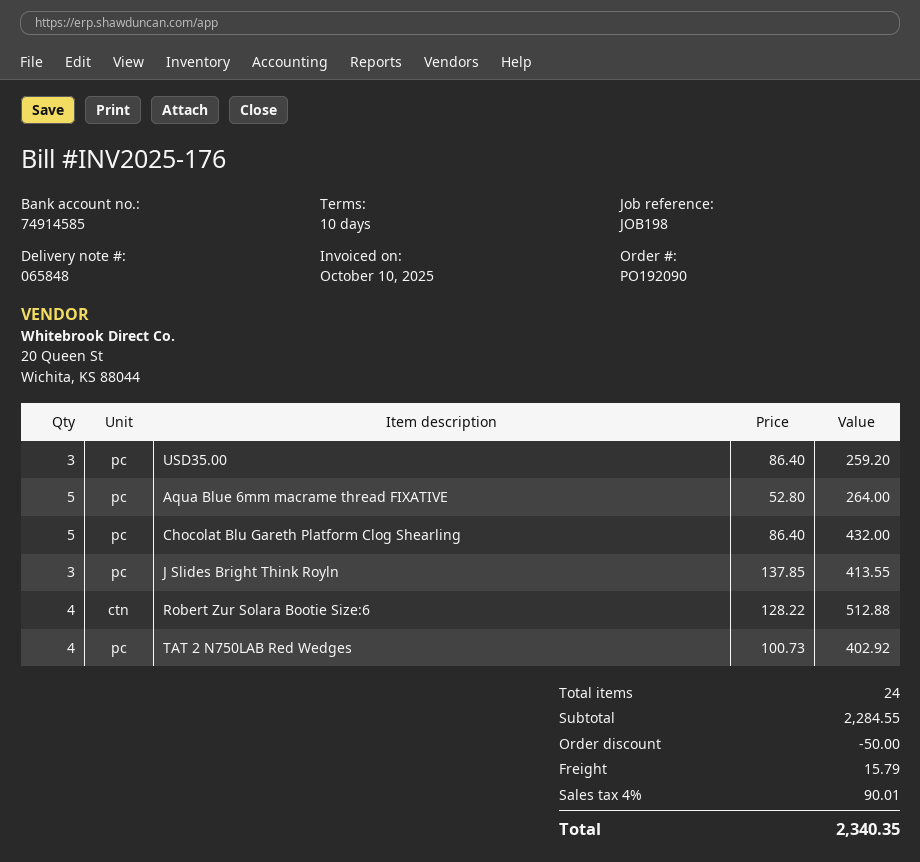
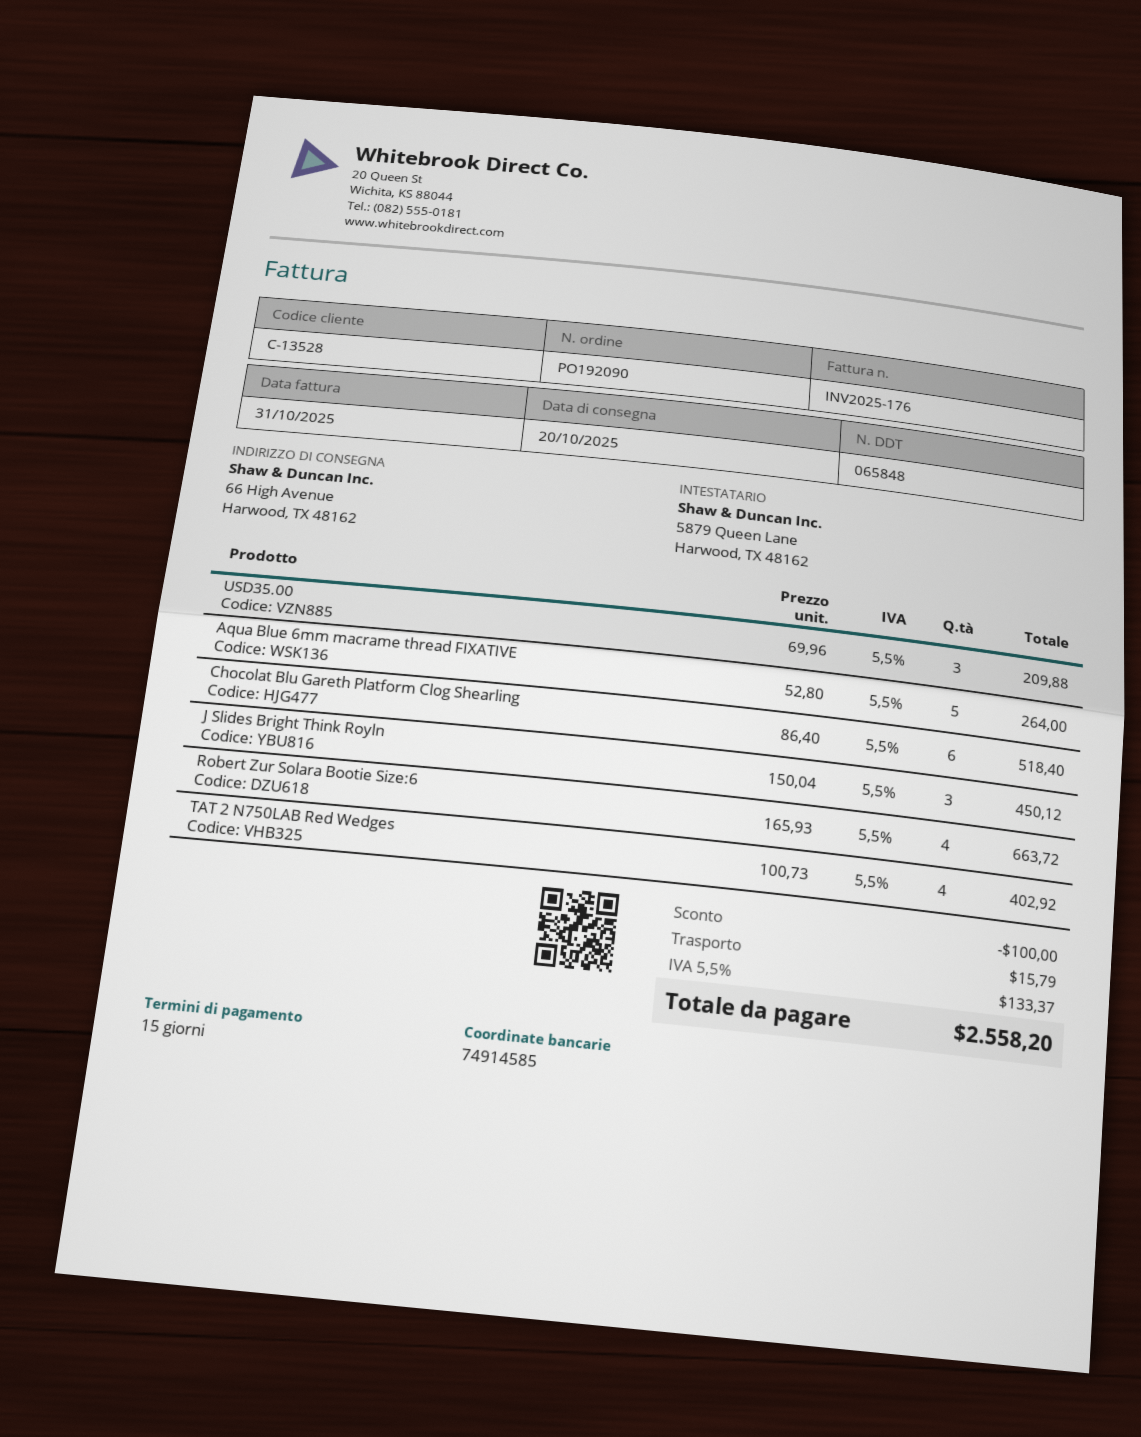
invoice date: 2025-10-10 -> 2025-10-31
payment terms: 10 days -> 15 days
USD35.00: 3 x 86.40 = 259.20 -> 3 x 69.96 = 209.88
Chocolat Blu Gareth Platform Clog Shearling: 5 x 86.40 = 432.00 -> 6 x 86.40 = 518.40
J Slides Bright Think Royln: 3 x 137.85 = 413.55 -> 3 x 150.04 = 450.12
Robert Zur Solara Bootie Size:6: 4 x 128.22 = 512.88 -> 4 x 165.93 = 663.72
discount: 50.00 -> 100.00
tax: 4% = 90.01 -> 5.5% = 133.37
total: 2340.35 -> 2558.20

